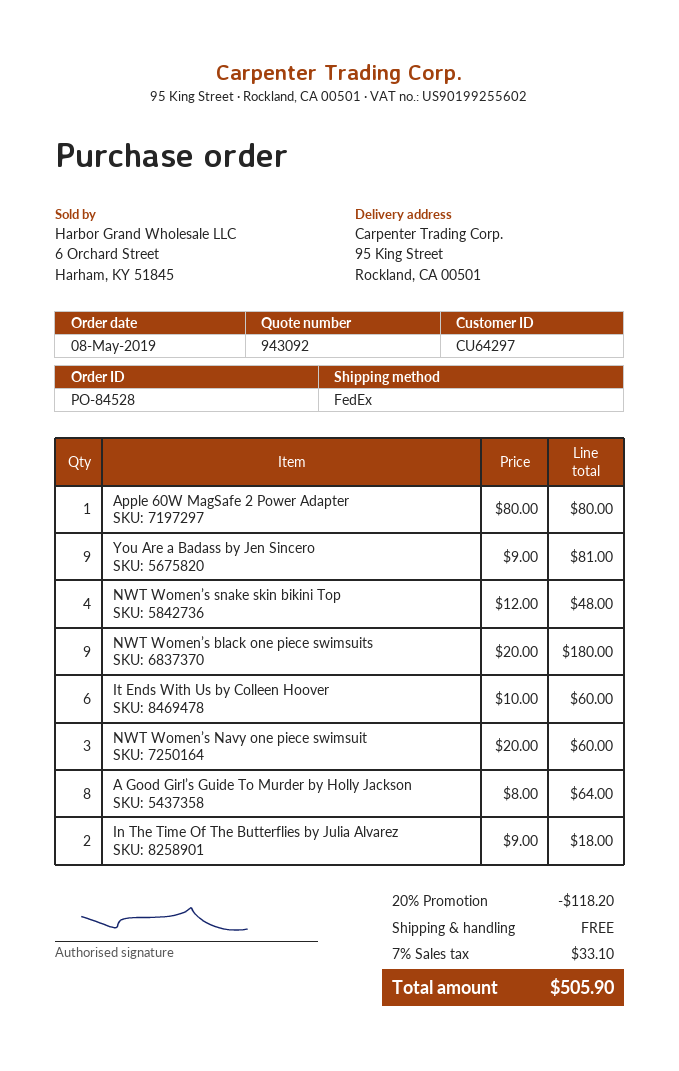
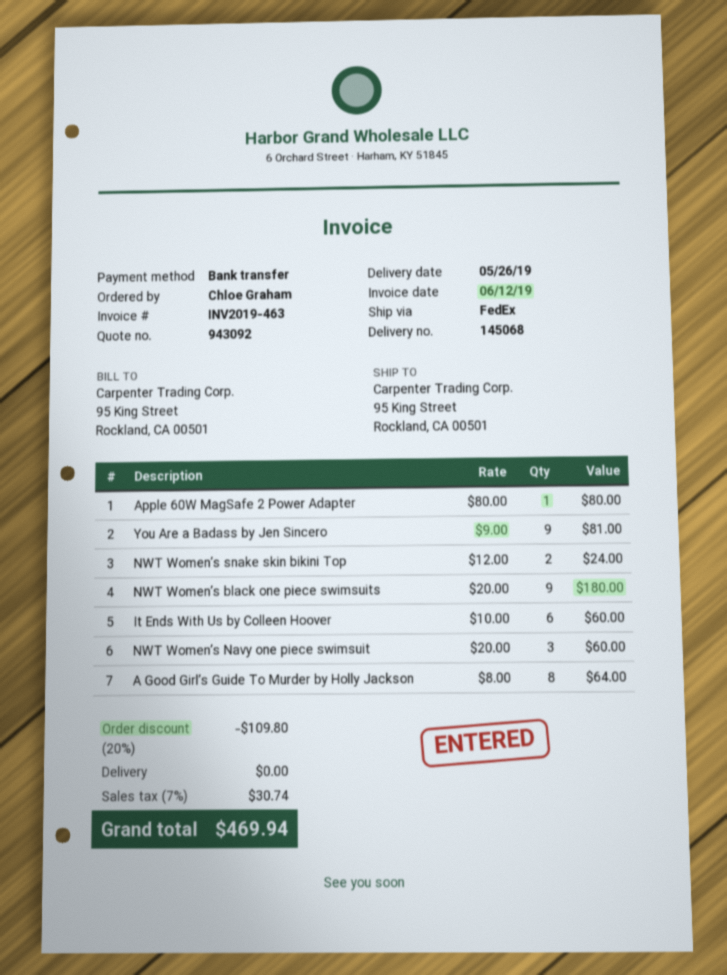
NWT Women’s snake skin bikini Top: 4 x 12.00 = 48.00 -> 2 x 12.00 = 24.00
In The Time Of The Butterflies by Julia Alvarez: 2 x 9.00 = 18.00 -> none
discount: 20% = 118.20 -> 20% = 109.80
tax: 7% = 33.10 -> 7% = 30.74
total: 505.90 -> 469.94

